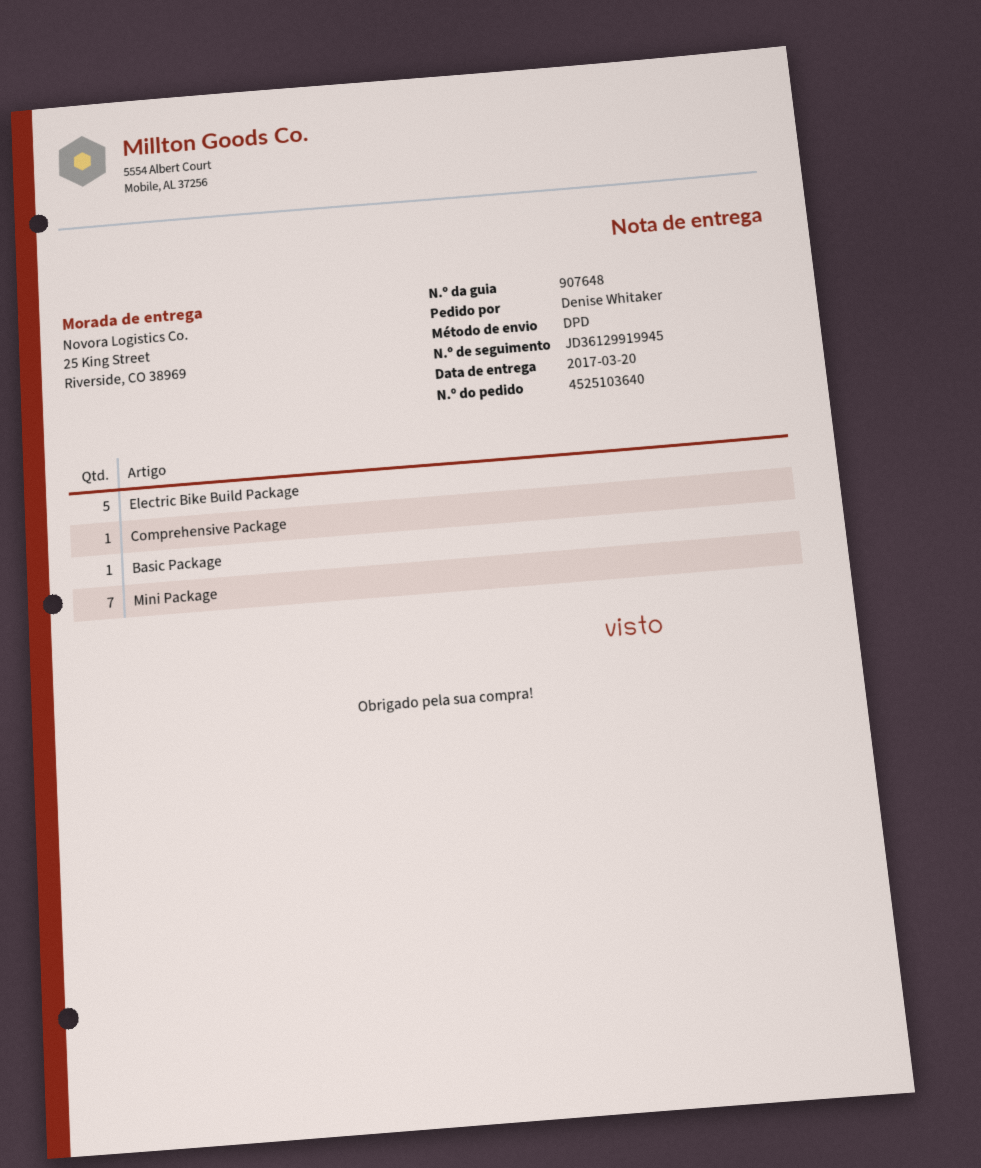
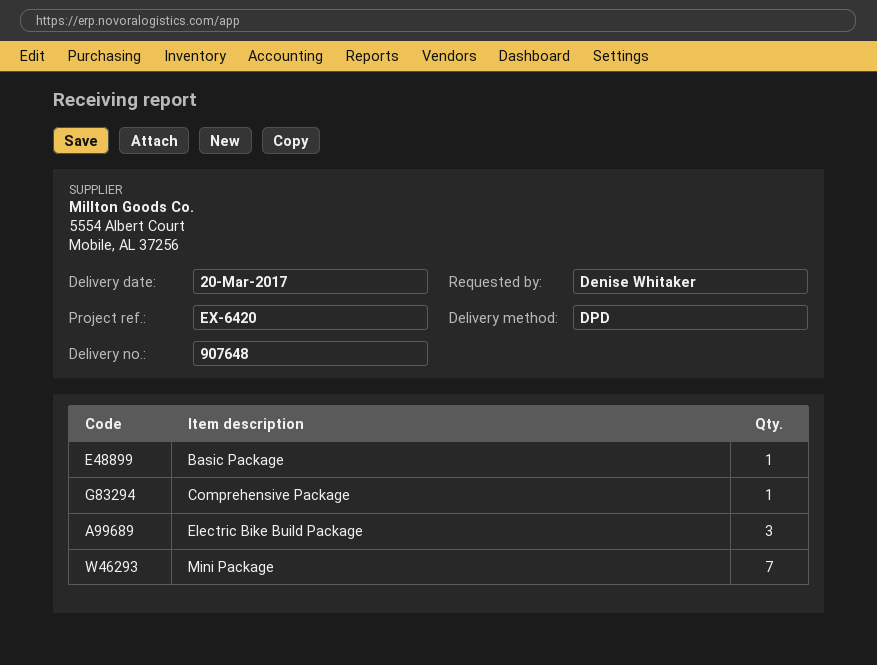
Electric Bike Build Package: 5 -> 3

